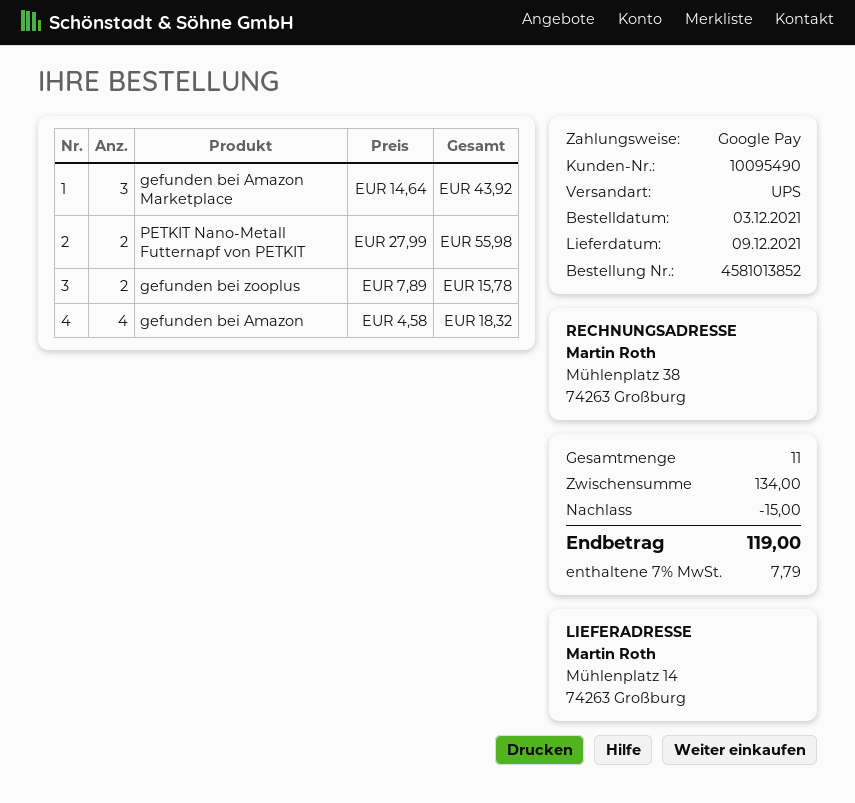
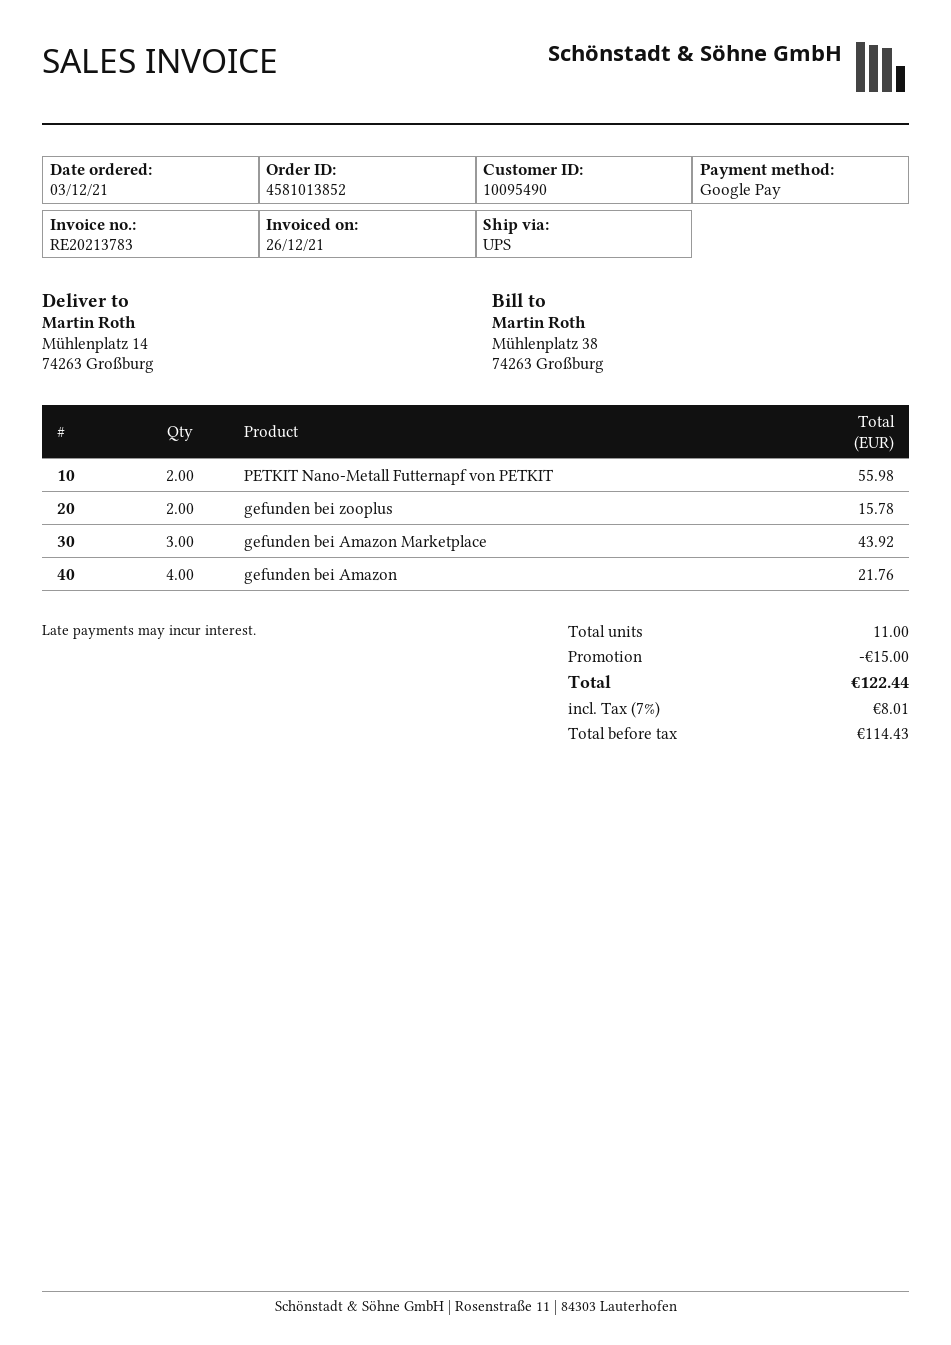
gefunden bei Amazon: 4 for 18.32 -> 4 for 21.76
tax: 7% = 7.79 -> 7% = 8.01
total: 119.00 -> 122.44

